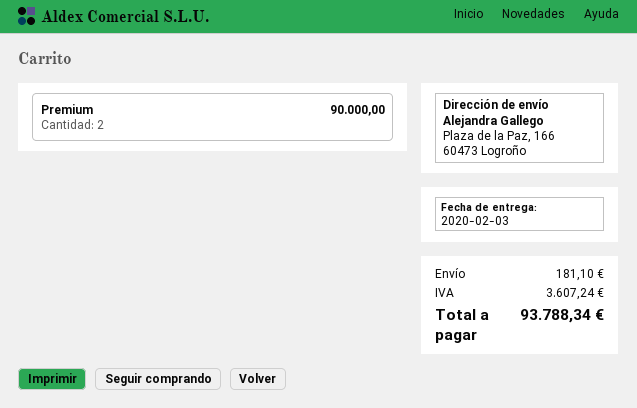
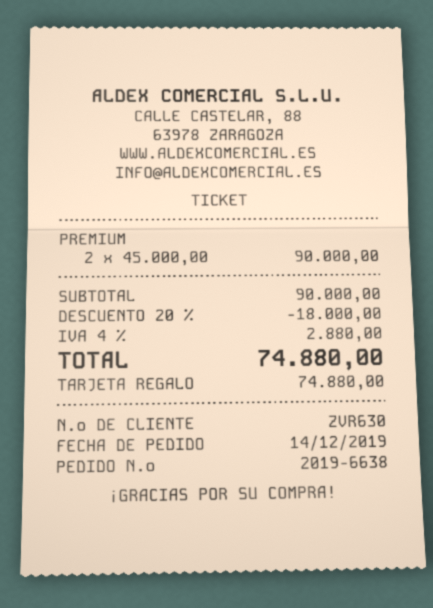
discount: none -> 20% = 18000.00
shipping: 181.10 -> none
tax: 3607.24 -> 2880.00
total: 93788.34 -> 74880.00

